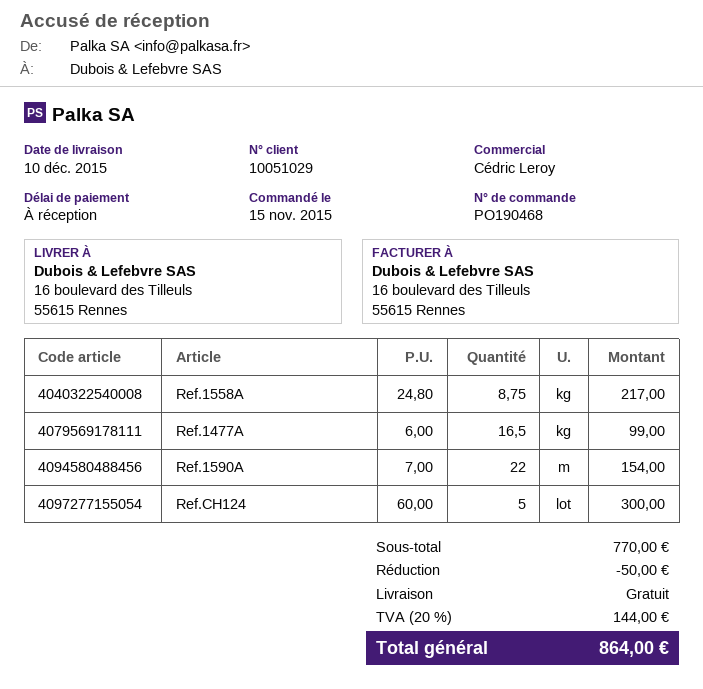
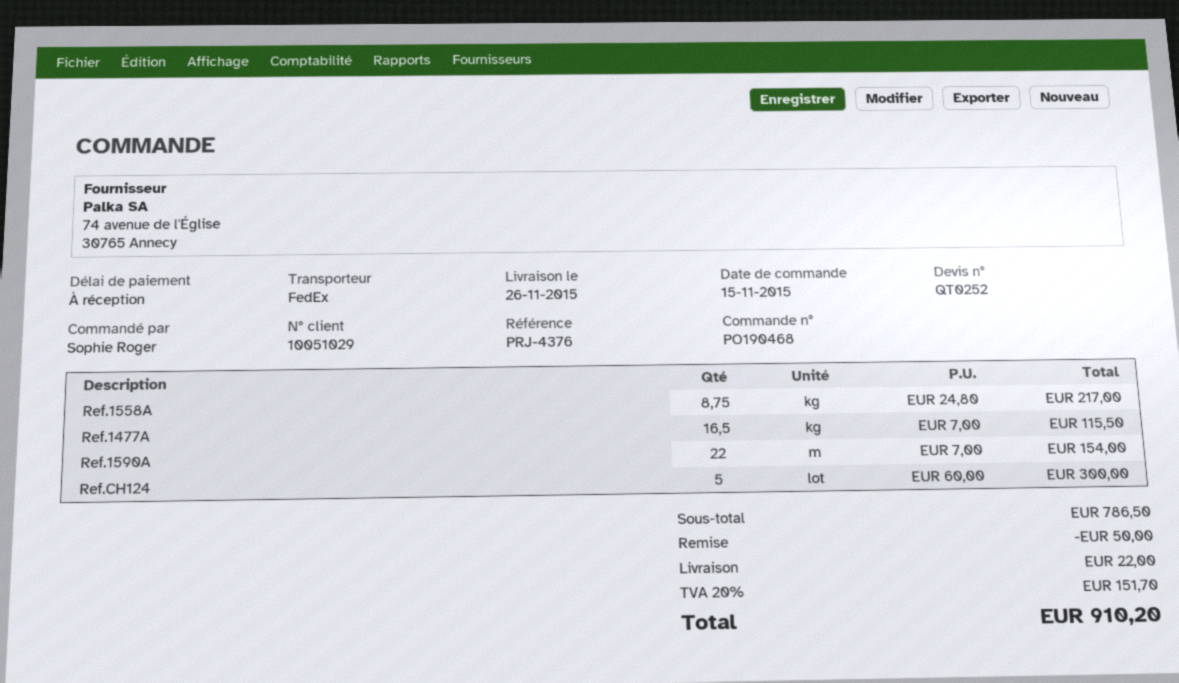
delivery date: 2015-12-10 -> 2015-11-26
Ref.1477A: 16.5 x 6.00 = 99.00 -> 16.5 x 7.00 = 115.50
subtotal: 770.00 -> 786.50
shipping: 0.00 -> 22.00
tax: 20% = 144.00 -> 20% = 151.70
total: 864.00 -> 910.20

